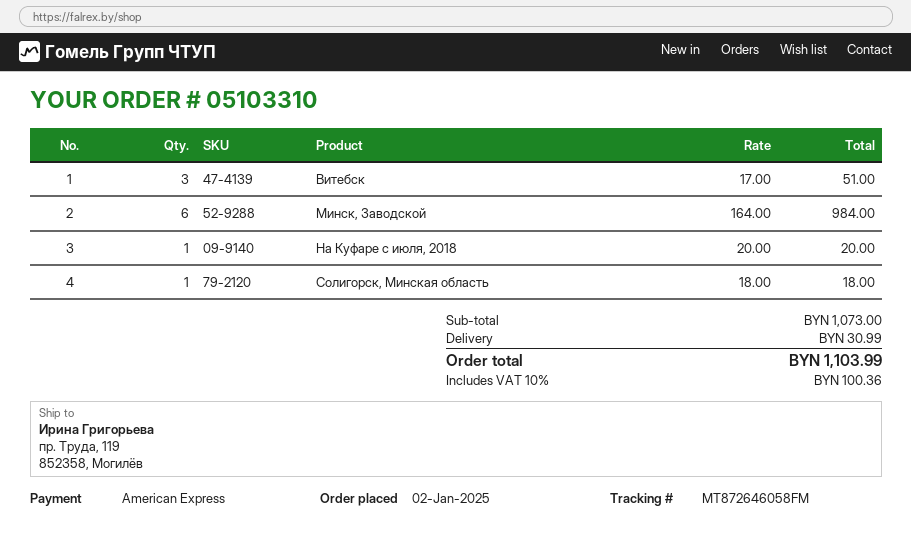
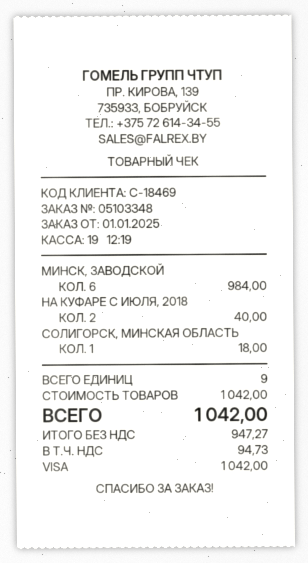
order number: 05103310 -> 05103348
order date: 2025-01-02 -> 2025-01-01
payment method: American Express -> Visa
Витебск: 3 for 51.00 -> none
На Куфаре с июля, 2018: 1 for 20.00 -> 2 for 40.00
subtotal: 1073.00 -> 1042.00
shipping: 30.99 -> none
tax: 100.36 -> 94.73
total: 1103.99 -> 1042.00

